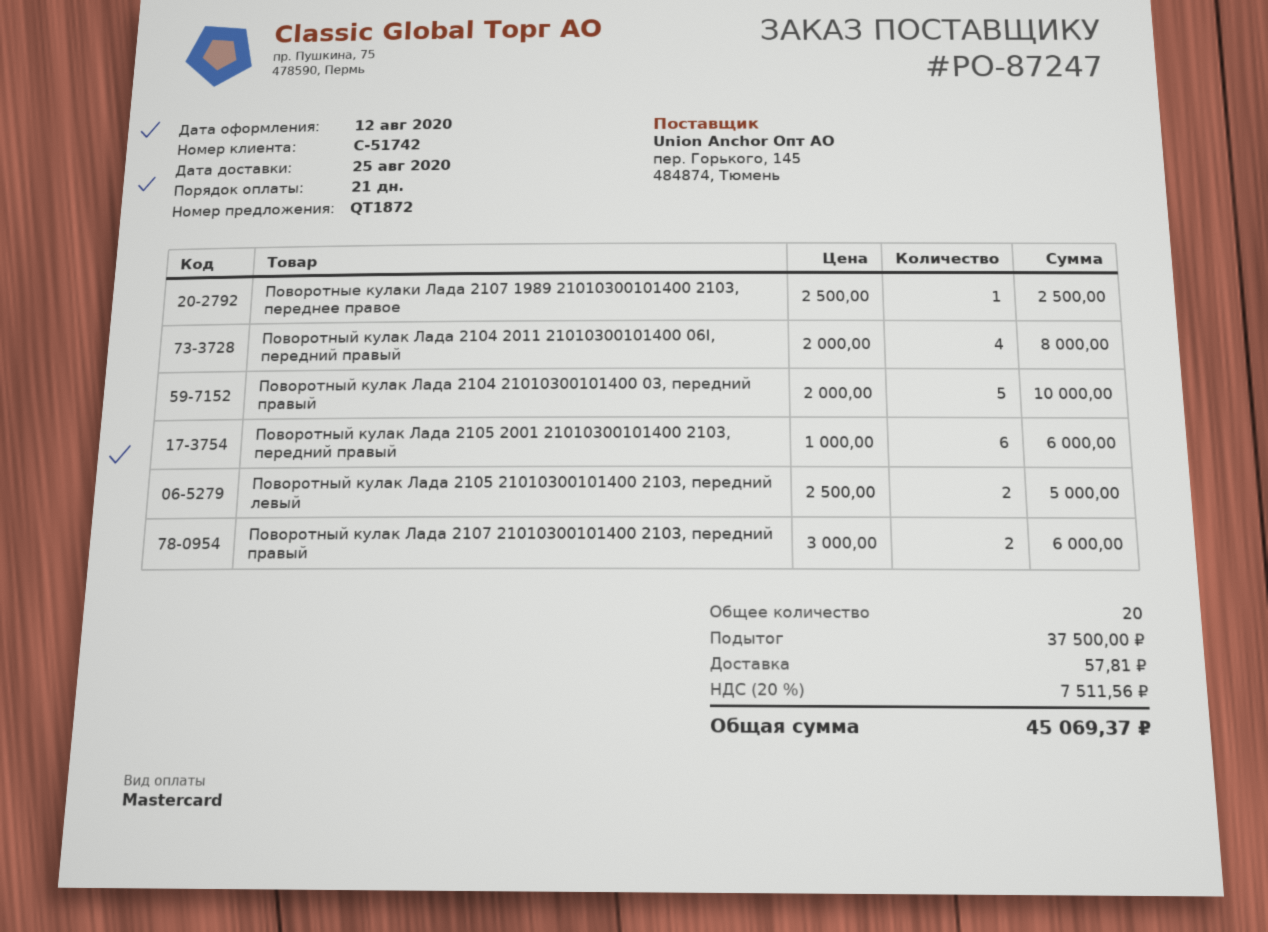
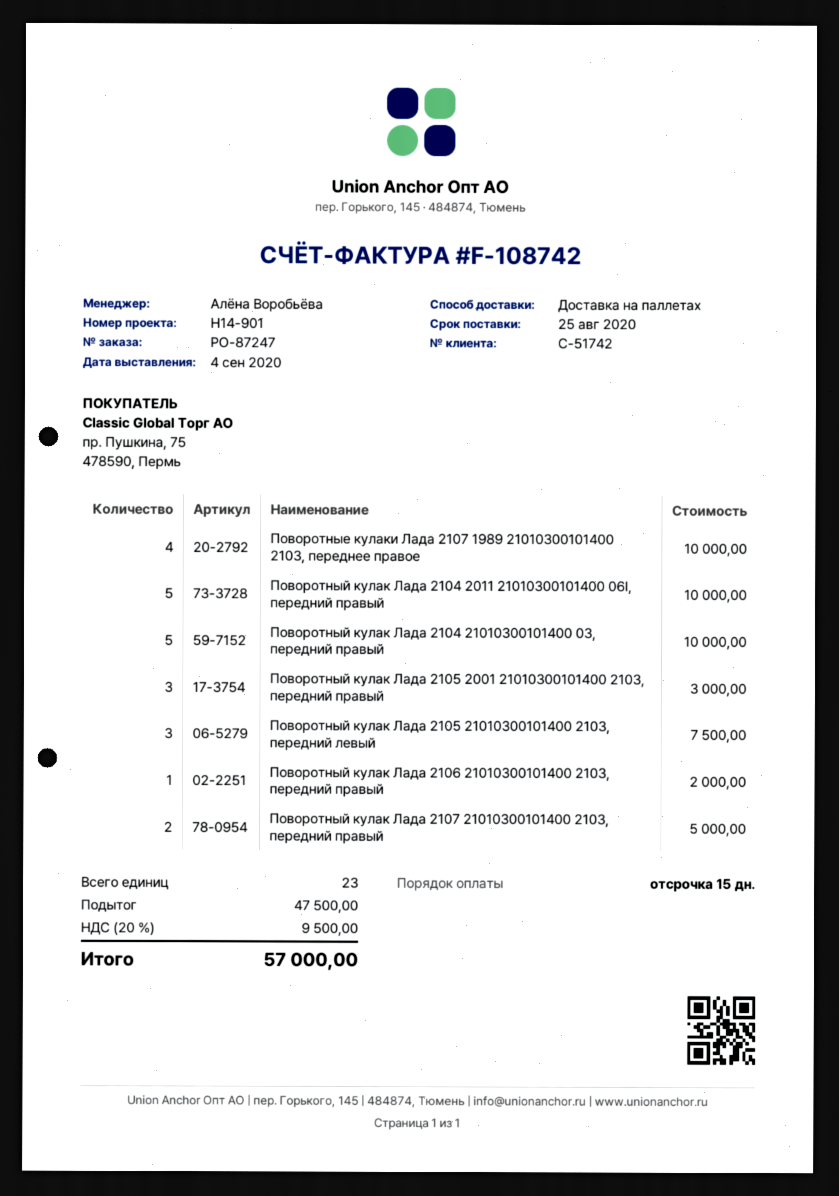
payment terms: 21 days -> 15 days
Поворотные кулаки Лада 2107 1989 21010300101400 2103, переднее правое: 1 for 2500.00 -> 4 for 10000.00
Поворотный кулак Лада 2104 2011 21010300101400 06I, передний правый: 4 for 8000.00 -> 5 for 10000.00
Поворотный кулак Лада 2105 2001 21010300101400 2103, передний правый: 6 for 6000.00 -> 3 for 3000.00
Поворотный кулак Лада 2105 21010300101400 2103, передний левый: 2 for 5000.00 -> 3 for 7500.00
Поворотный кулак Лада 2107 21010300101400 2103, передний правый: 2 for 6000.00 -> 2 for 5000.00
Поворотный кулак Лада 2106 21010300101400 2103, передний правый: none -> 1 for 2000.00
total quantity: 20 -> 23
subtotal: 37500.00 -> 47500.00
shipping: 57.81 -> none
tax: 20% = 7511.56 -> 20% = 9500.00
total: 45069.37 -> 57000.00

